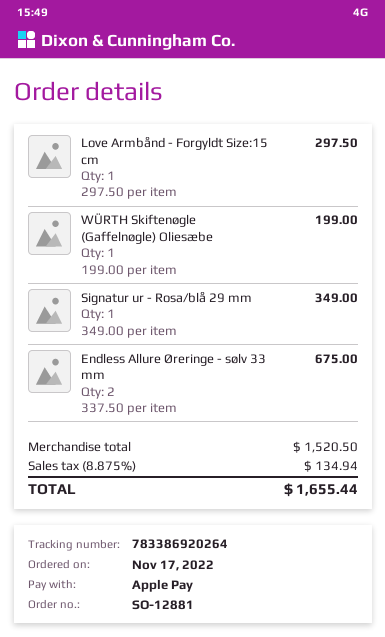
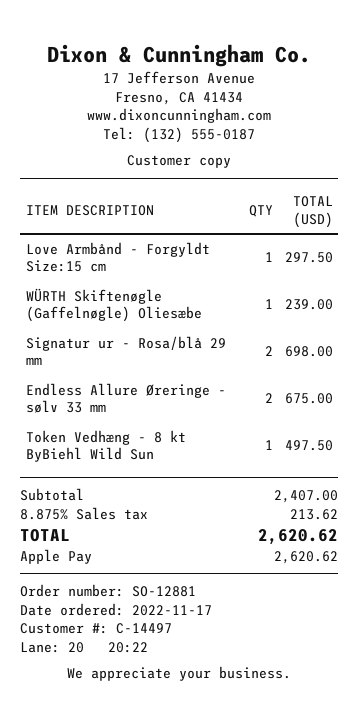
WÜRTH Skiftenøgle (Gaffelnøgle) Oliesæbe: 1 for 199.00 -> 1 for 239.00
Signatur ur - Rosa/blå 29 mm: 1 for 349.00 -> 2 for 698.00
Token Vedhæng - 8 kt ByBiehl Wild Sun: none -> 1 for 497.50
subtotal: 1520.50 -> 2407.00
tax: 8.875% = 134.94 -> 8.875% = 213.62
total: 1655.44 -> 2620.62

